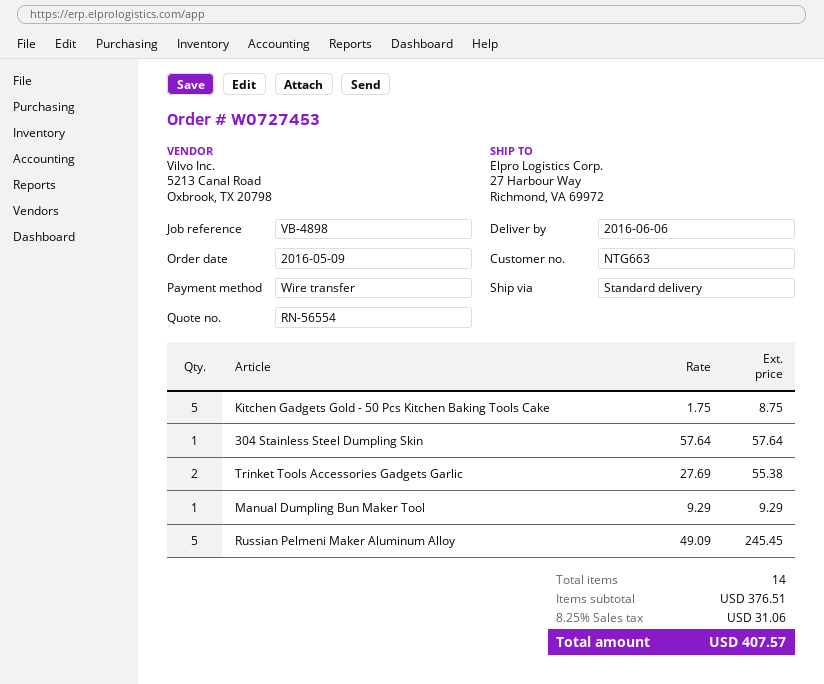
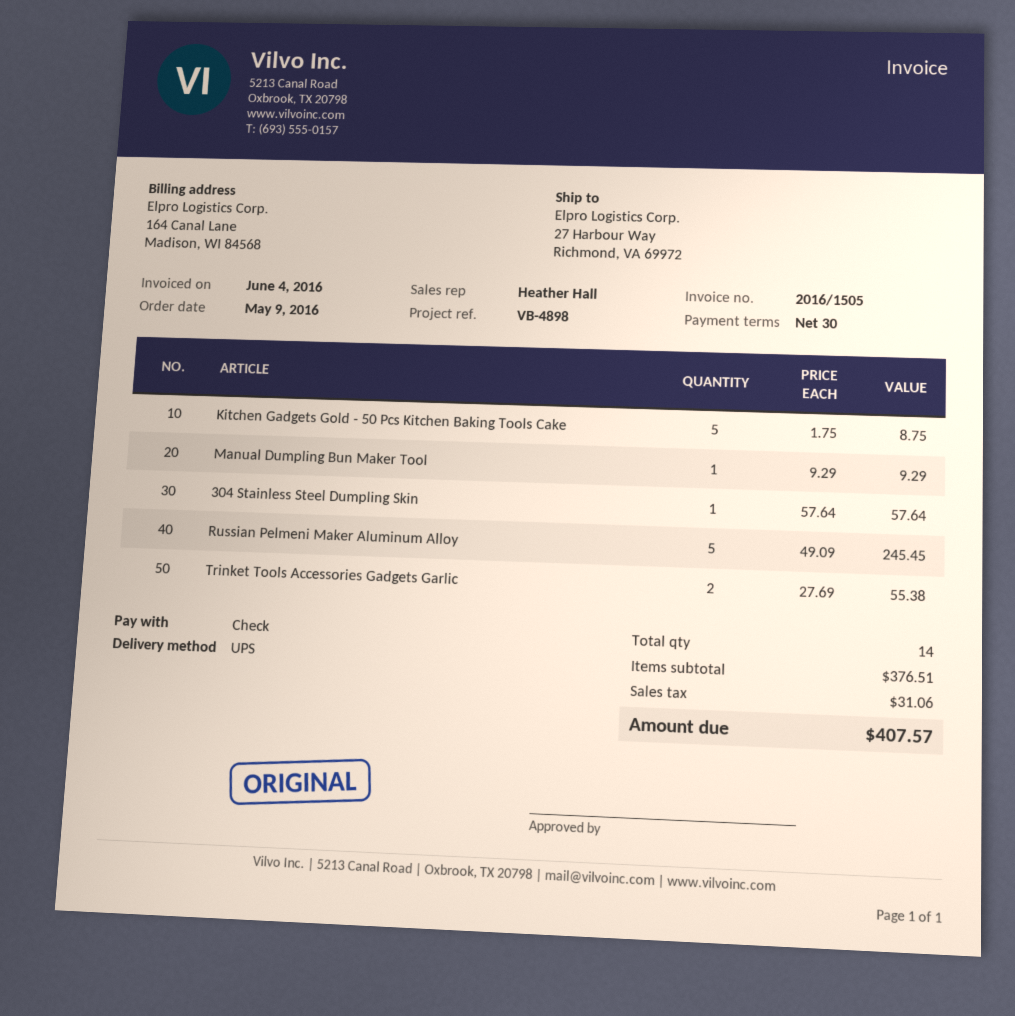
payment method: bank transfer -> cheque
shipping method: standard -> UPS

